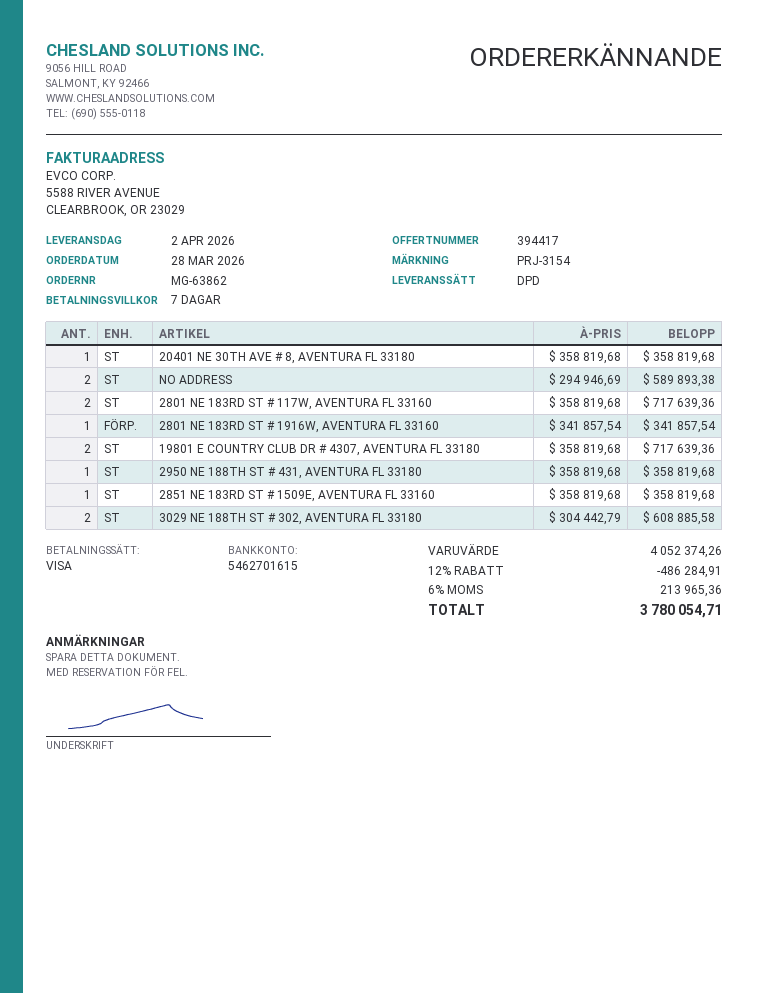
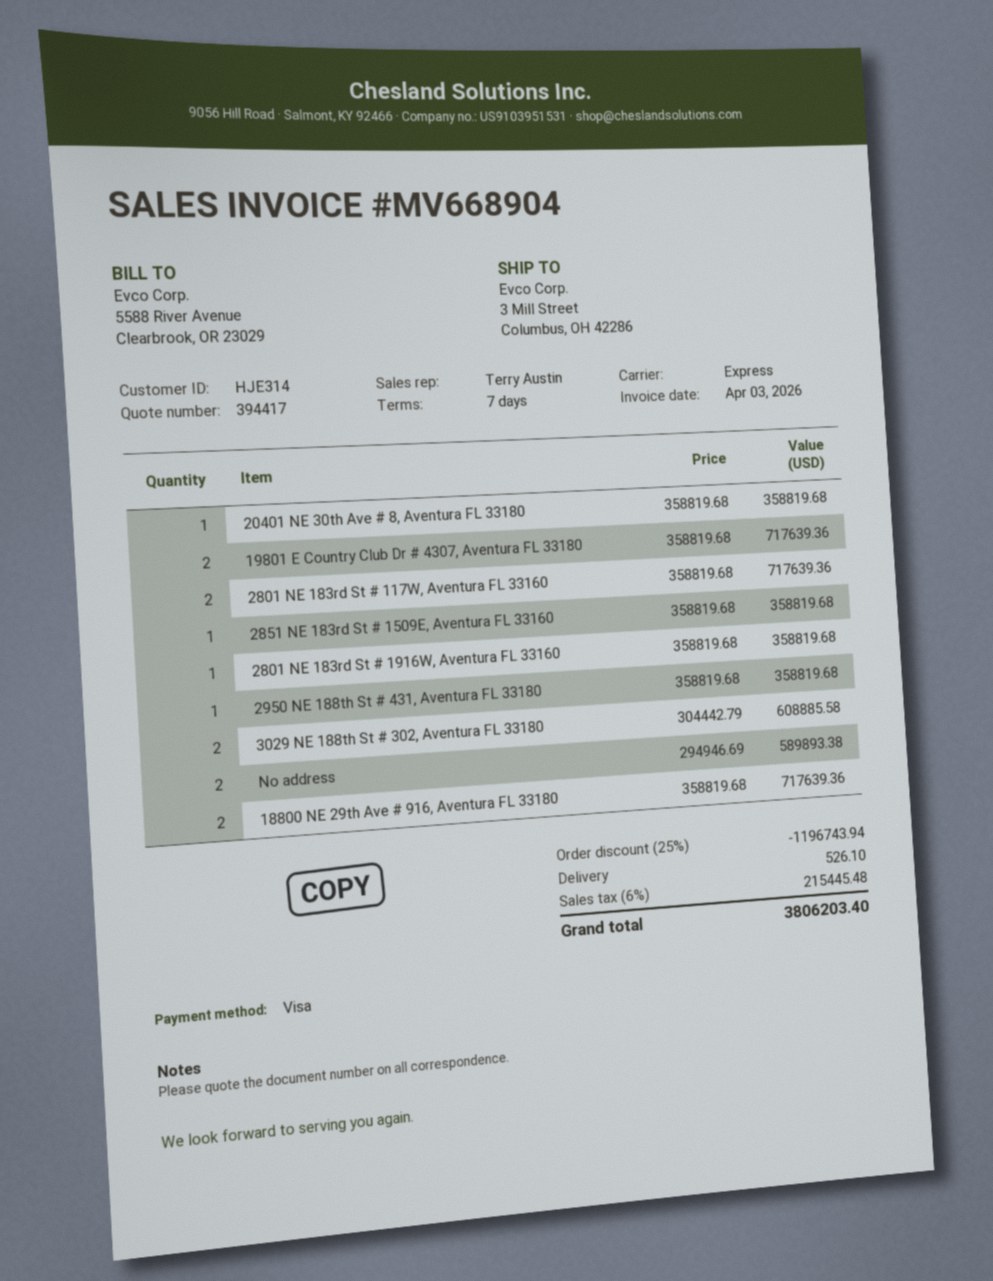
shipping method: DPD -> express
2801 NE 183RD ST # 1916W, AVENTURA FL 33160: 1 x 341857.54 = 341857.54 -> 1 x 358819.68 = 358819.68
18800 NE 29th Ave # 916, Aventura FL 33180: none -> 2 x 358819.68 = 717639.36
discount: 12% = 486284.91 -> 25% = 1196743.94
shipping: none -> 526.10
tax: 6% = 213965.36 -> 6% = 215445.48
total: 3780054.71 -> 3806203.40

